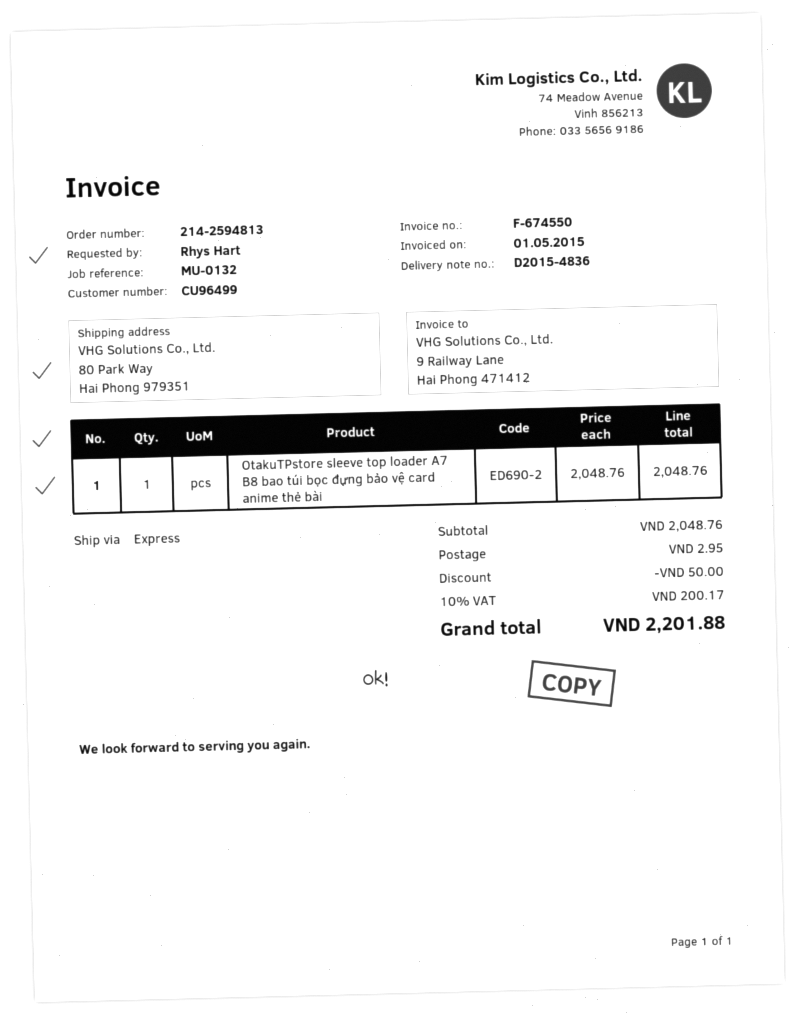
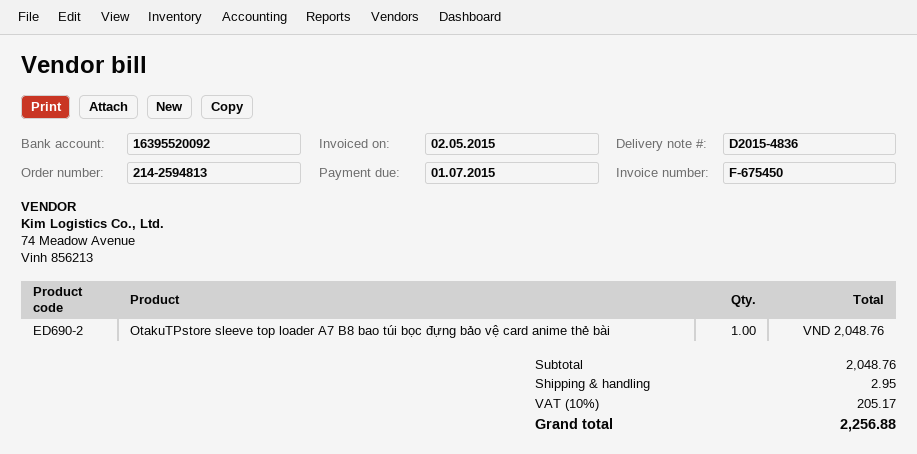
invoice number: F-674550 -> F-675450
invoice date: 2015-05-01 -> 2015-05-02
discount: 50.00 -> none
tax: 10% = 200.17 -> 10% = 205.17
total: 2201.88 -> 2256.88

